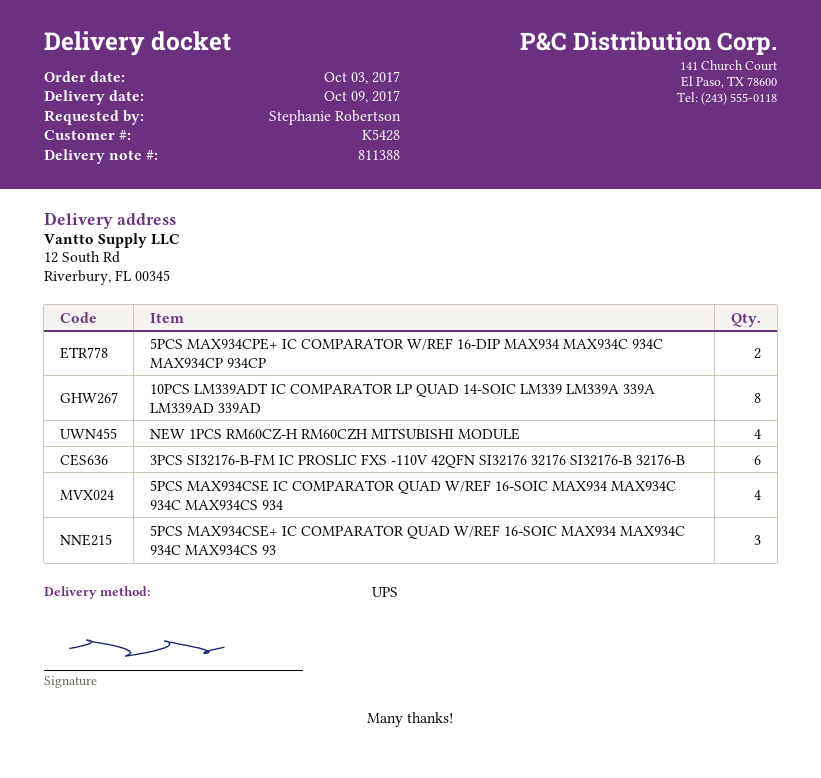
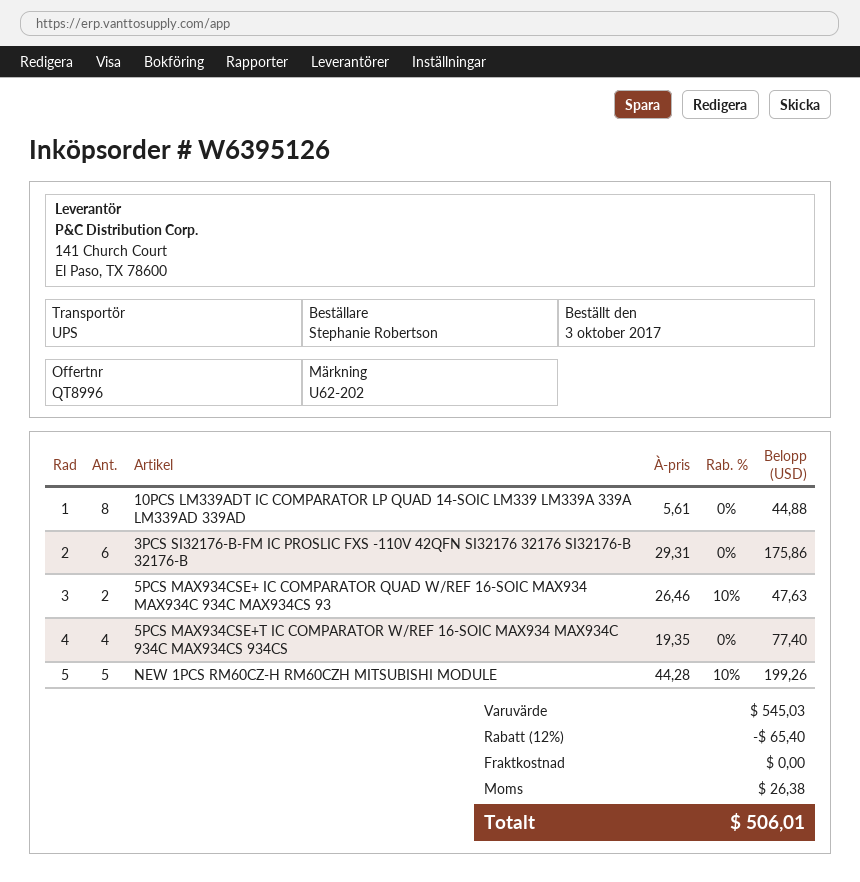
5PCS MAX934CPE+ IC COMPARATOR W/REF 16-DIP MAX934 MAX934C 934C MAX934CP 934CP: 2 -> none
NEW 1PCS RM60CZ-H RM60CZH MITSUBISHI MODULE: 4 -> 5
5PCS MAX934CSE IC COMPARATOR QUAD W/REF 16-SOIC MAX934 MAX934C 934C MAX934CS 934: 4 -> none
5PCS MAX934CSE+ IC COMPARATOR QUAD W/REF 16-SOIC MAX934 MAX934C 934C MAX934CS 93: 3 -> 2
5PCS MAX934CSE+T IC COMPARATOR W/REF 16-SOIC MAX934 MAX934C 934C MAX934CS 934CS: none -> 4

